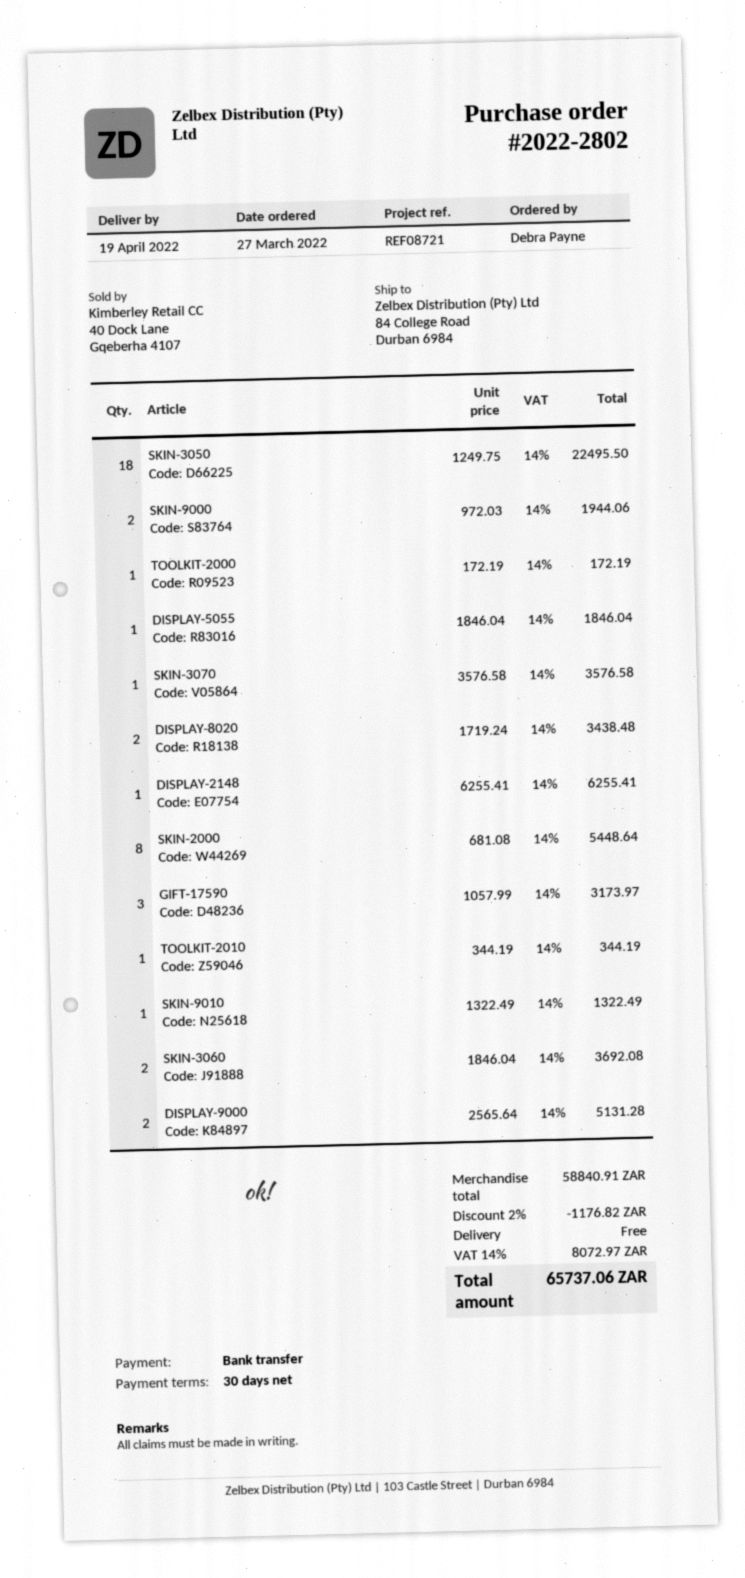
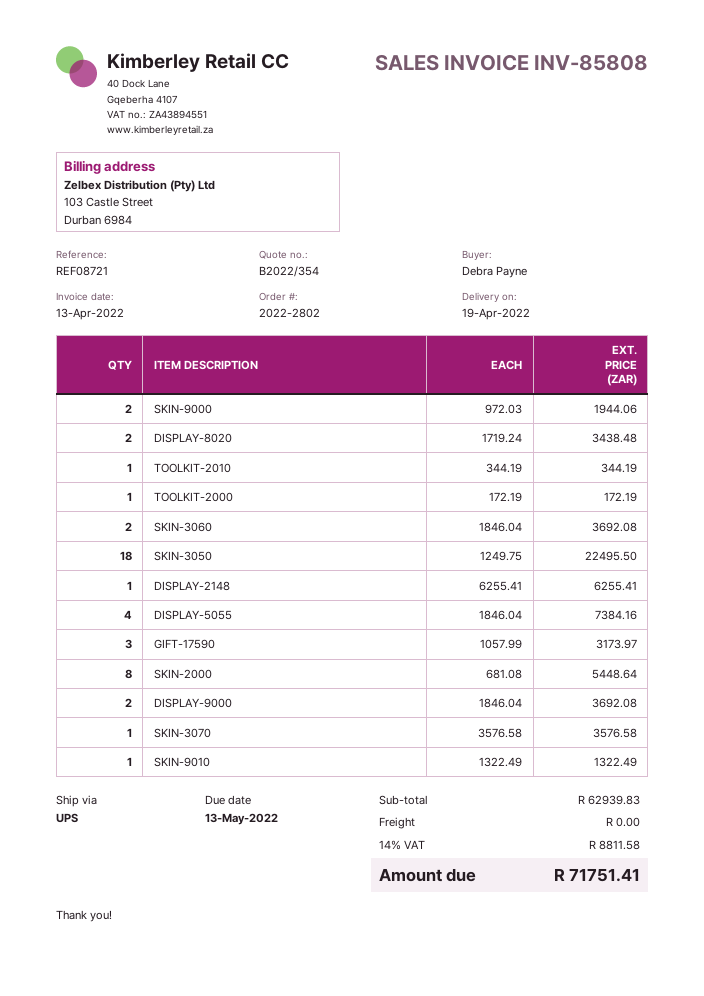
DISPLAY-5055: 1 x 1846.04 = 1846.04 -> 4 x 1846.04 = 7384.16
DISPLAY-9000: 2 x 2565.64 = 5131.28 -> 2 x 1846.04 = 3692.08
subtotal: 58840.91 -> 62939.83
discount: 2% = 1176.82 -> none
tax: 14% = 8072.97 -> 14% = 8811.58
total: 65737.06 -> 71751.41

